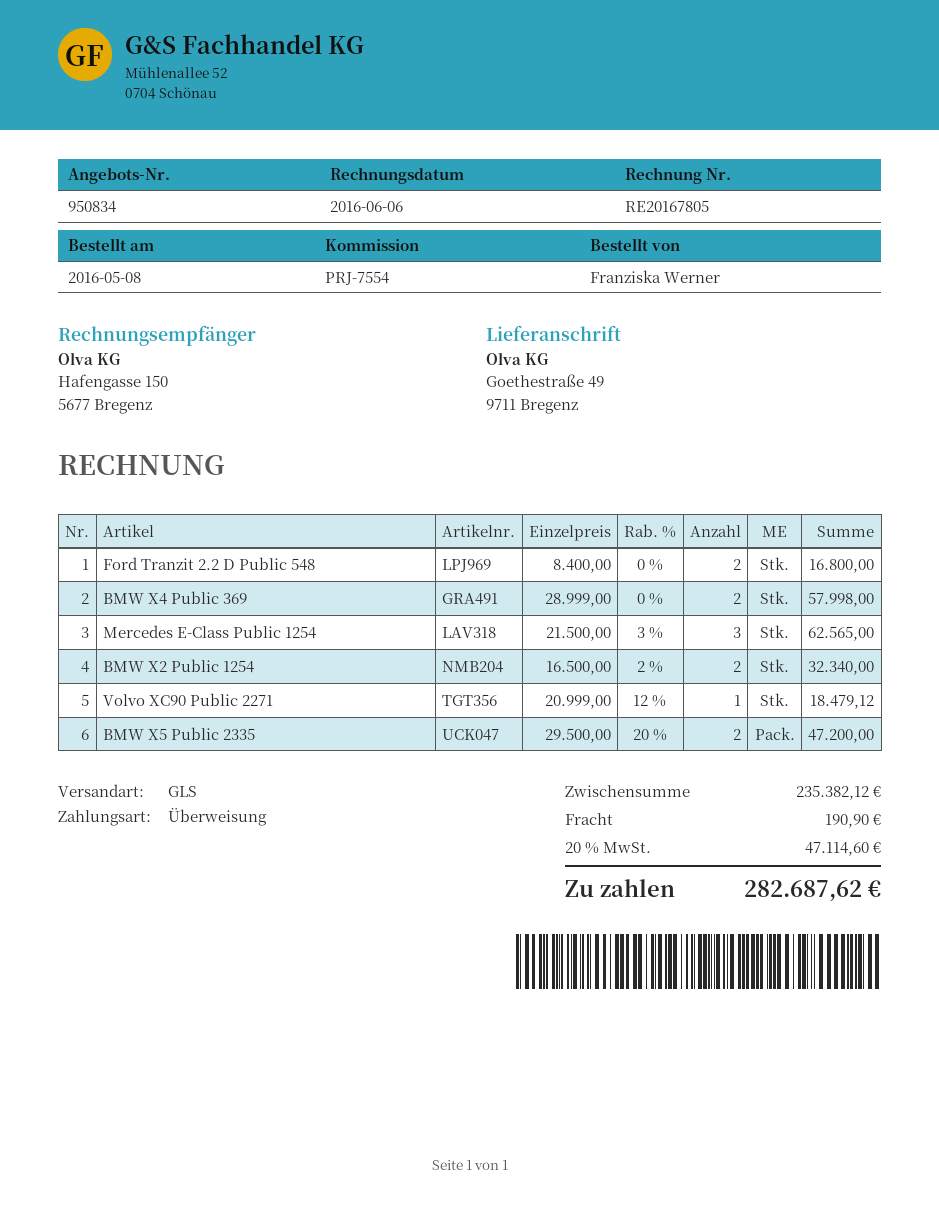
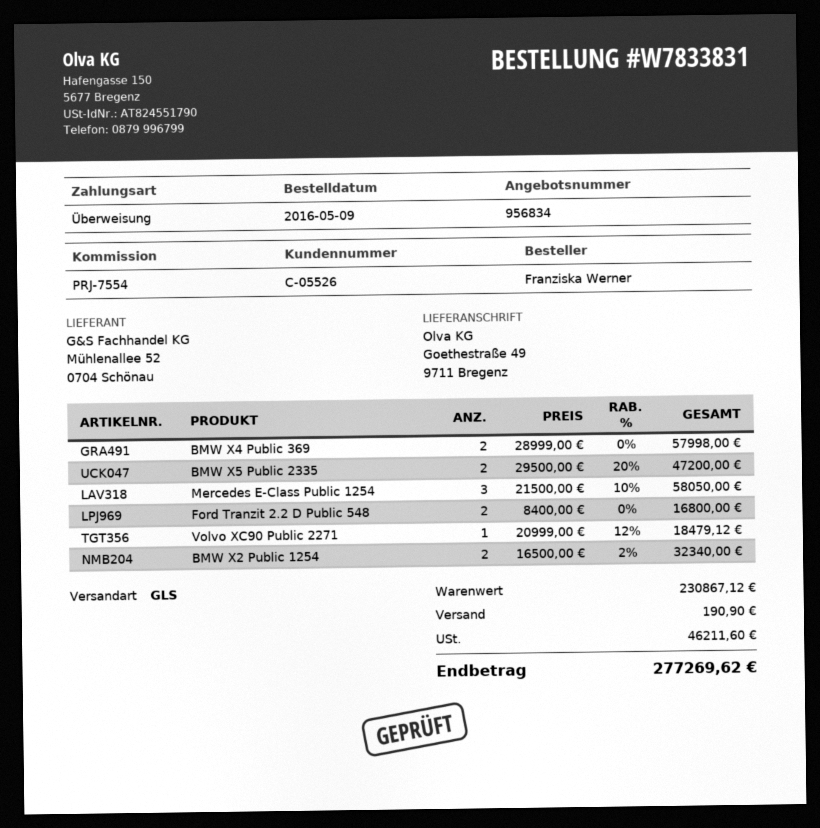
quote number: 950834 -> 956834
order date: 2016-05-08 -> 2016-05-09
Mercedes E-Class Public 1254: 3 x 21500.00 - 3% = 62565.00 -> 3 x 21500.00 - 10% = 58050.00
subtotal: 235382.12 -> 230867.12
tax: 47114.60 -> 46211.60
total: 282687.62 -> 277269.62

